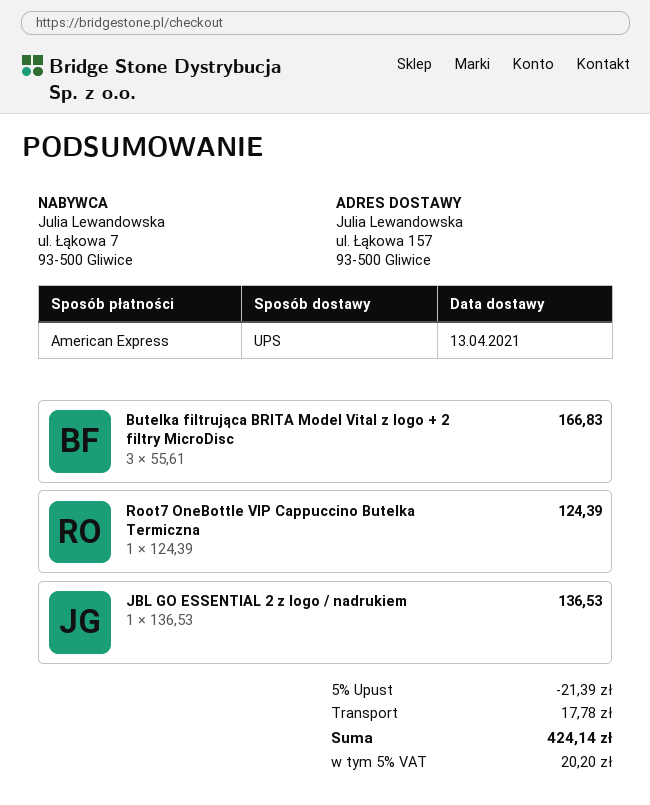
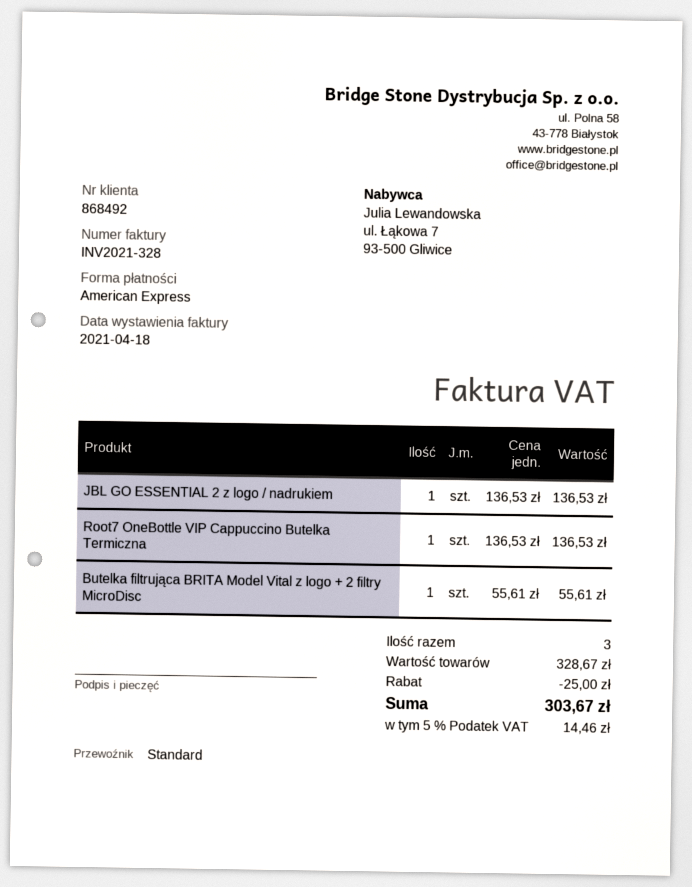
shipping method: UPS -> standard
Butelka filtrująca BRITA Model Vital z logo + 2 filtry MicroDisc: 3 x 55.61 = 166.83 -> 1 x 55.61 = 55.61
Root7 OneBottle VIP Cappuccino Butelka Termiczna: 1 x 124.39 = 124.39 -> 1 x 136.53 = 136.53
discount: 21.39 -> 25.00
shipping: 17.78 -> none
tax: 5% = 20.20 -> 5% = 14.46
total: 424.14 -> 303.67

